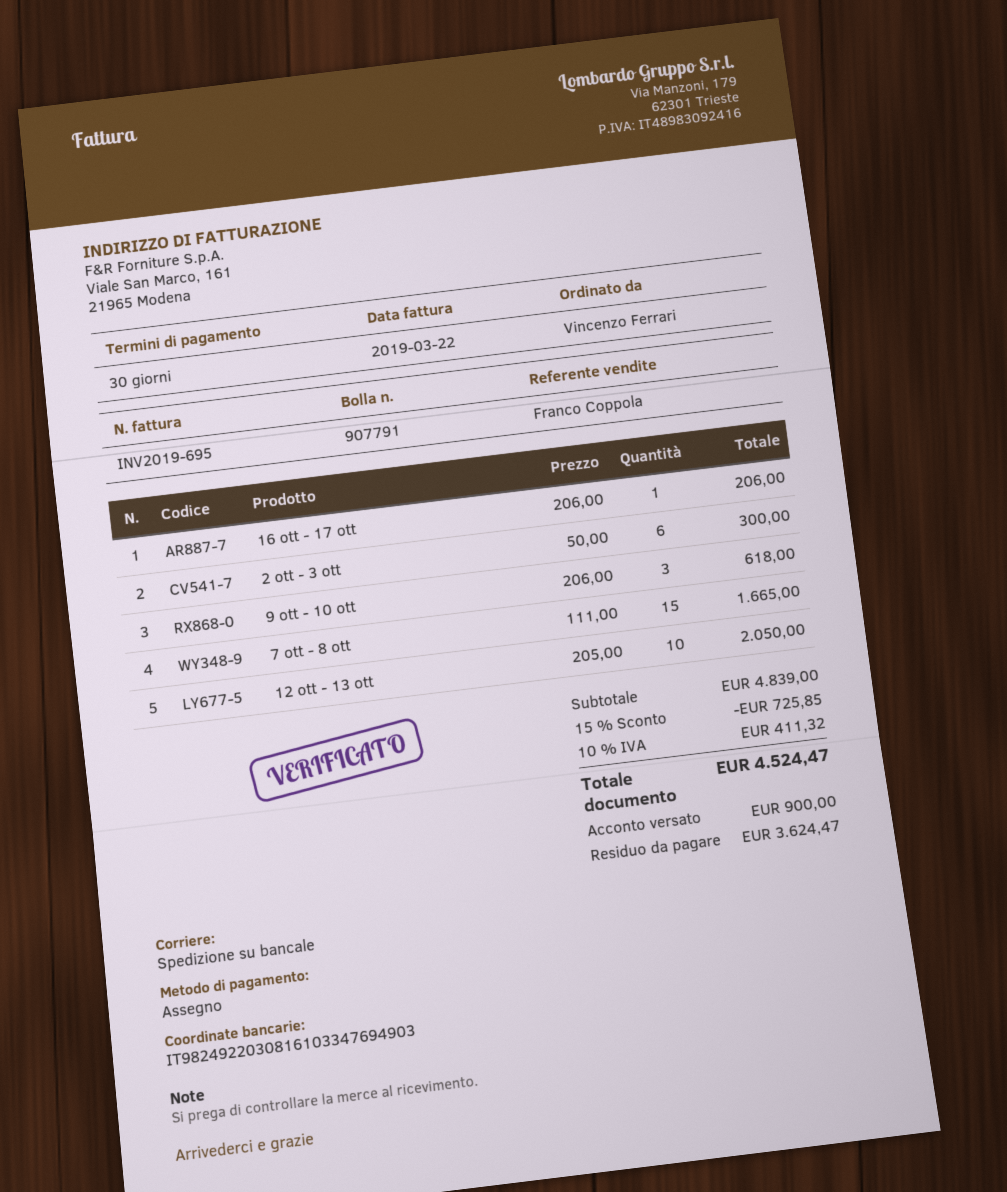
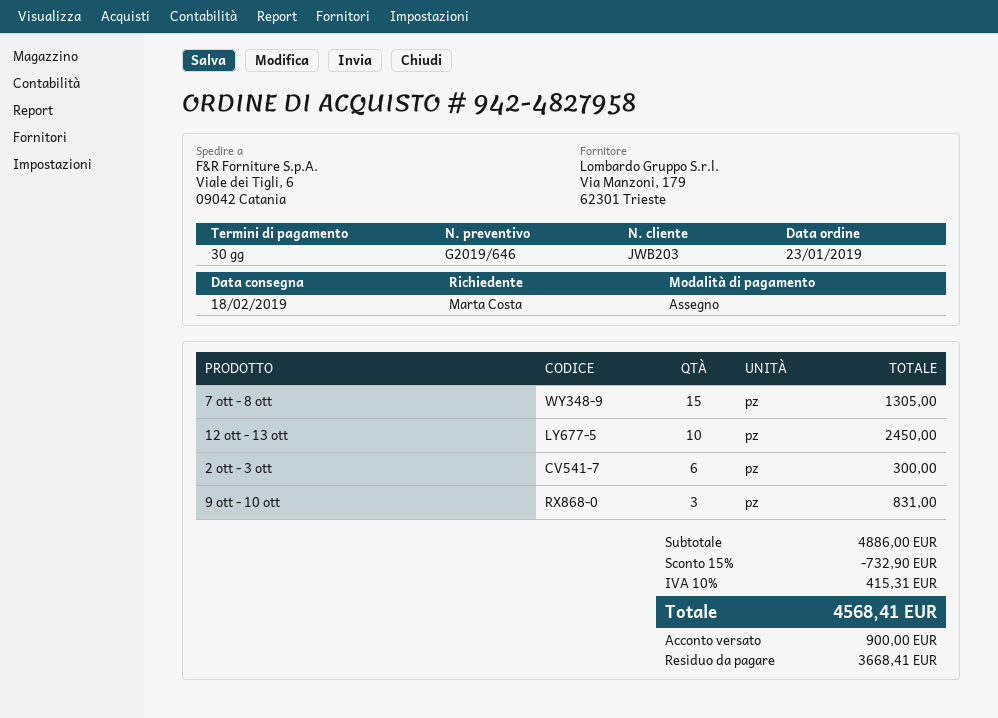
ordered by: Vincenzo Ferrari -> Marta Costa
16 ott - 17 ott: 1 for 206.00 -> none
9 ott - 10 ott: 3 for 618.00 -> 3 for 831.00
7 ott - 8 ott: 15 for 1665.00 -> 15 for 1305.00
12 ott - 13 ott: 10 for 2050.00 -> 10 for 2450.00
subtotal: 4839.00 -> 4886.00
discount: 15% = 725.85 -> 15% = 732.90
tax: 10% = 411.32 -> 10% = 415.31
total: 4524.47 -> 4568.41
balance: 3624.47 -> 3668.41

